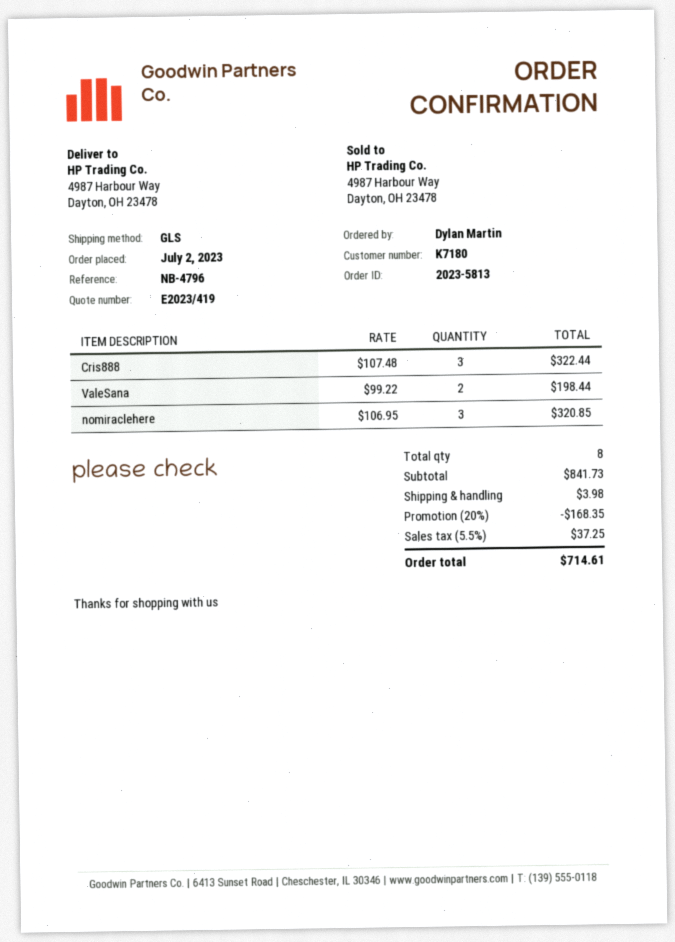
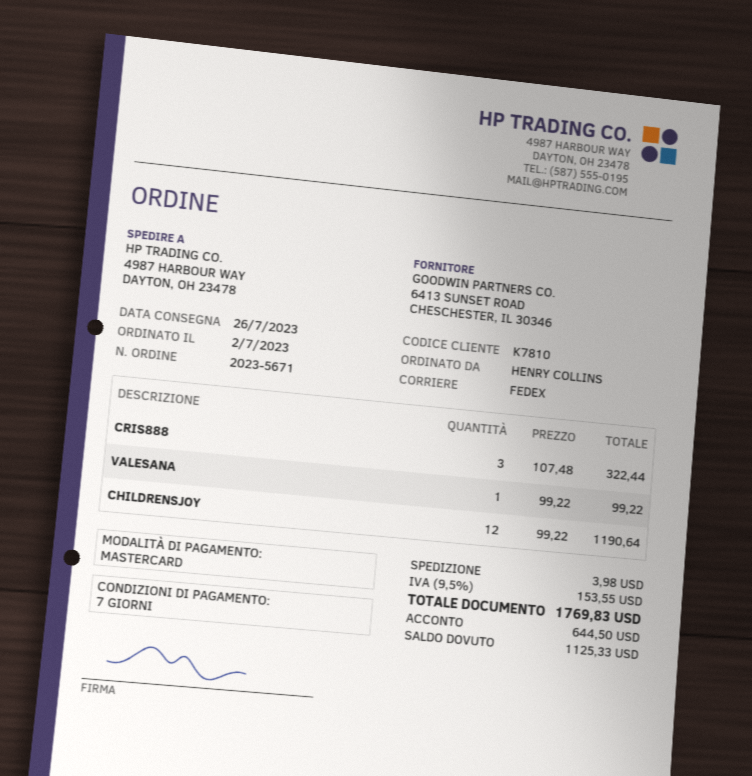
order number: 2023-5813 -> 2023-5671
customer number: K7180 -> K7810
ordered by: Dylan Martin -> HENRY COLLINS
shipping method: GLS -> FedEx
ValeSana: 2 x 99.22 = 198.44 -> 1 x 99.22 = 99.22
nomiraclehere: 3 x 106.95 = 320.85 -> none
CHILDRENSJOY: none -> 12 x 99.22 = 1190.64
discount: 20% = 168.35 -> none
tax: 5.5% = 37.25 -> 9.5% = 153.55
total: 714.61 -> 1769.83

